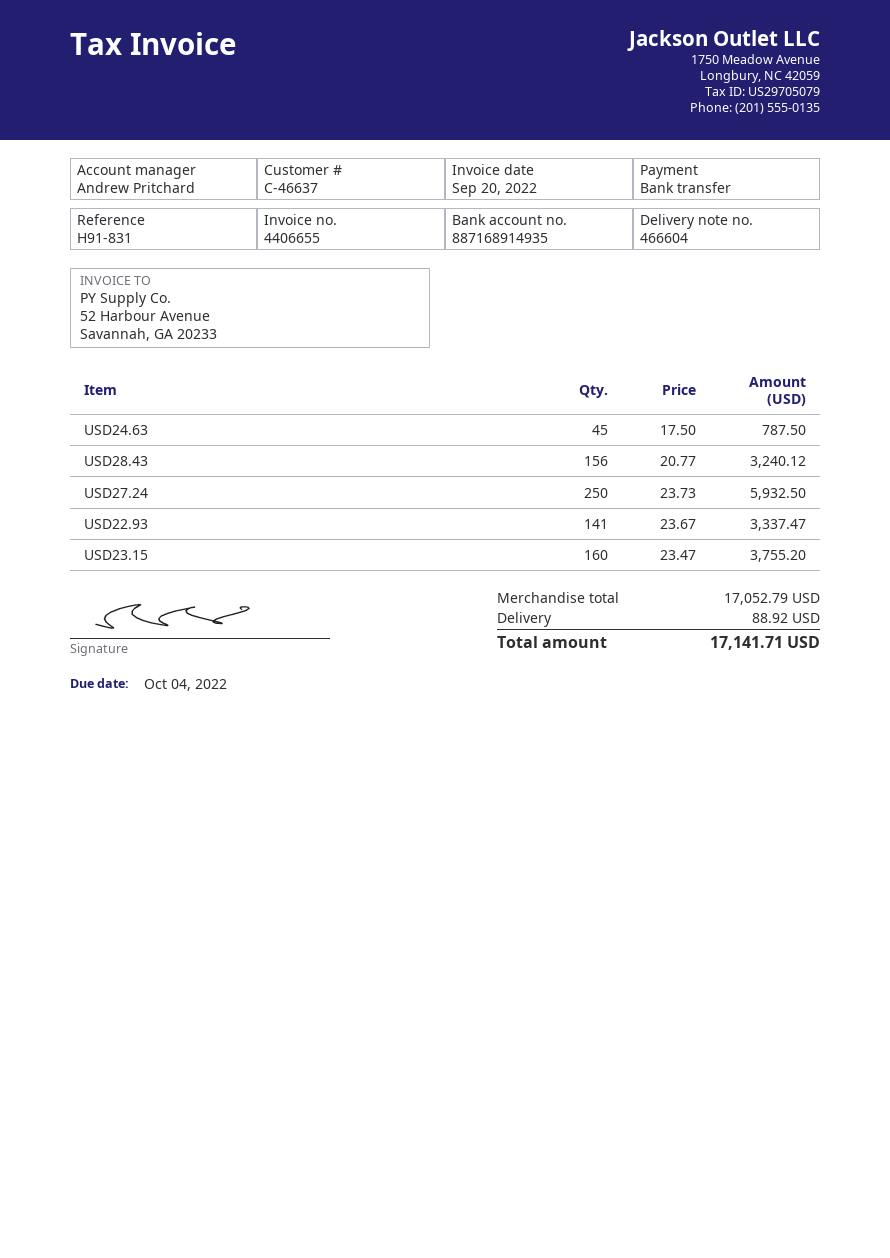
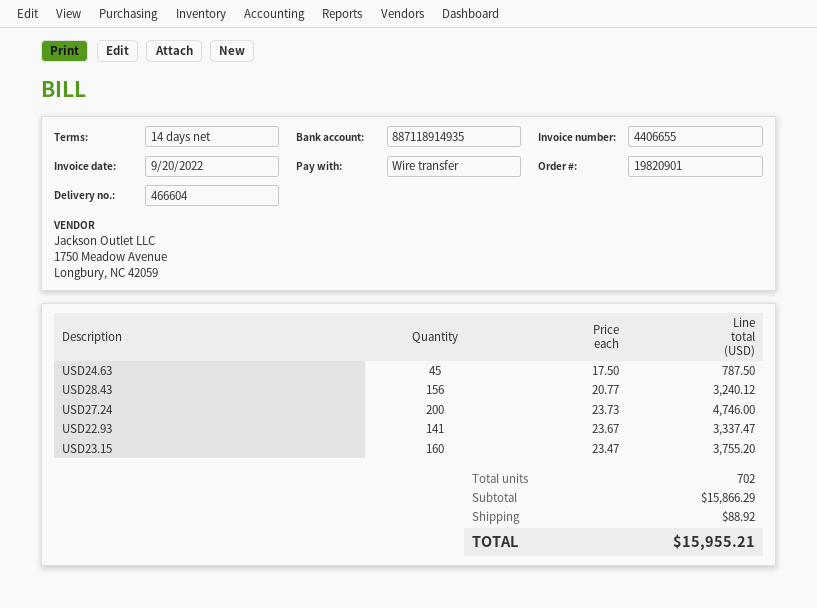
bank account: 887168914935 -> 887118914935
USD27.24: 250 x 23.73 = 5932.50 -> 200 x 23.73 = 4746.00
subtotal: 17052.79 -> 15866.29
total: 17141.71 -> 15955.21

